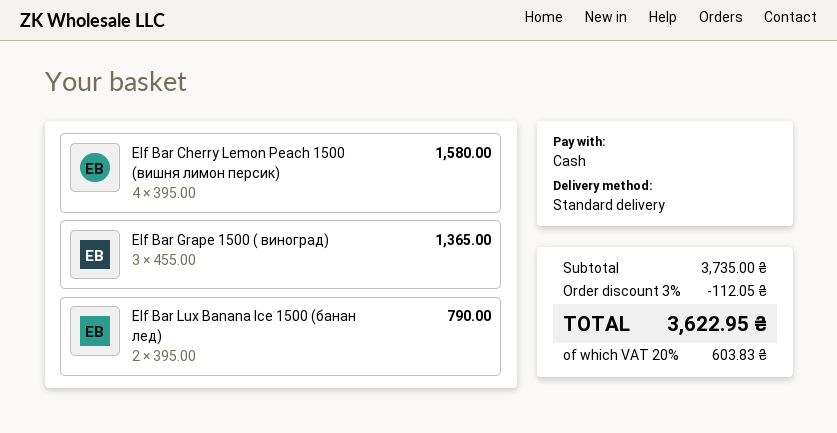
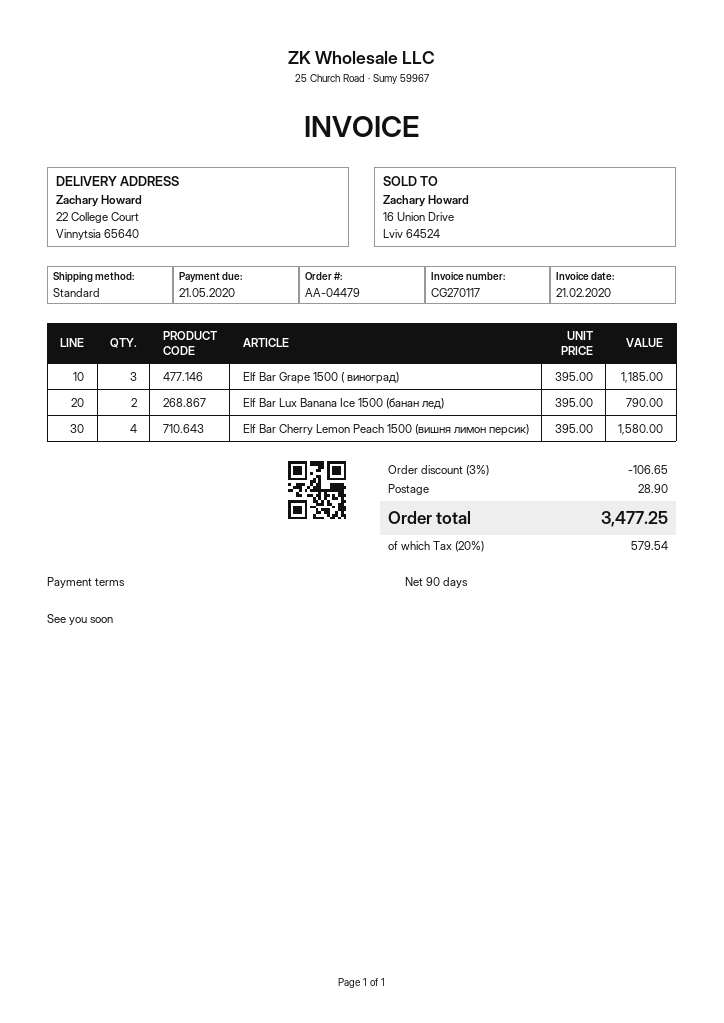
Elf Bar Grape 1500 ( виноград): 3 x 455.00 = 1365.00 -> 3 x 395.00 = 1185.00
discount: 3% = 112.05 -> 3% = 106.65
shipping: none -> 28.90
tax: 20% = 603.83 -> 20% = 579.54
total: 3622.95 -> 3477.25

